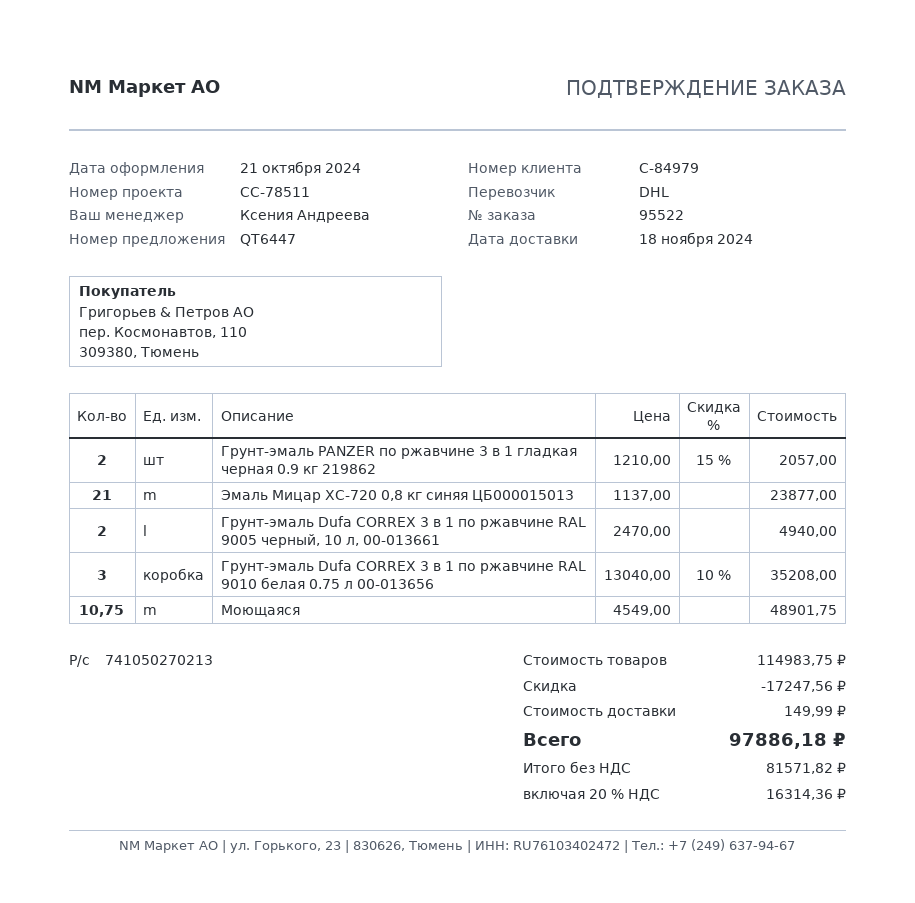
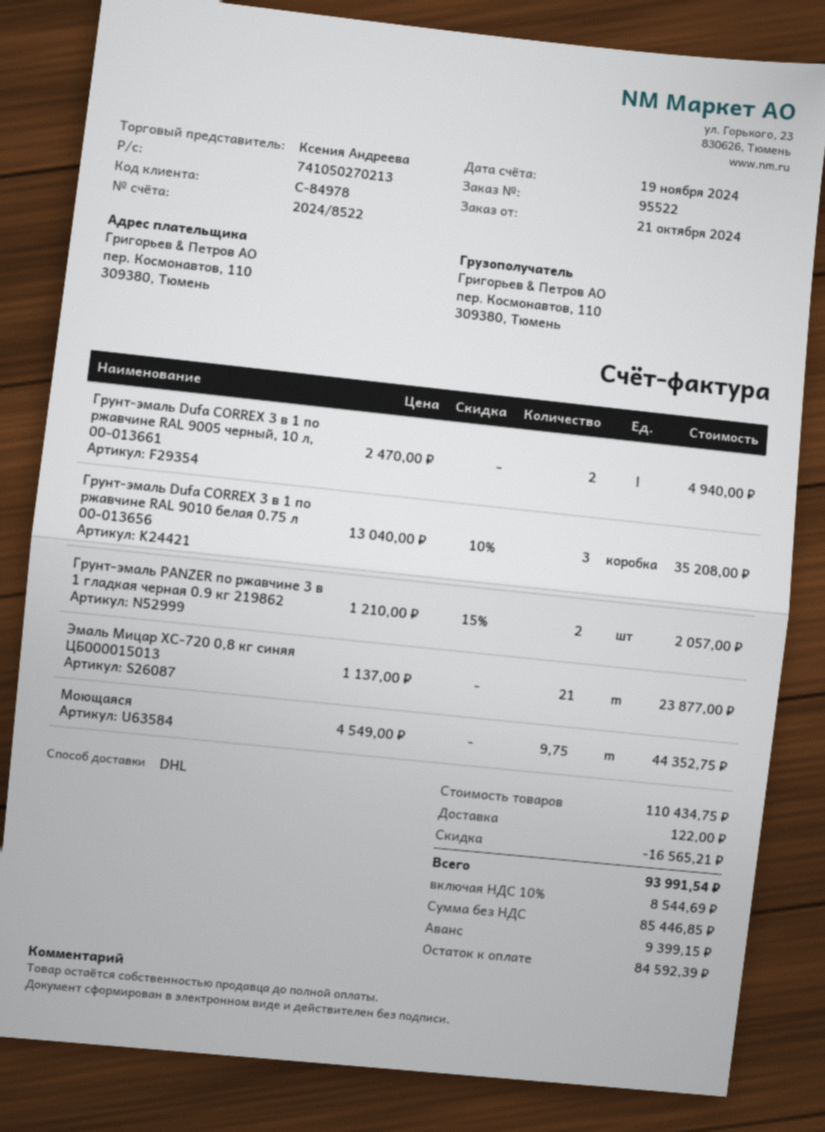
customer number: C-84979 -> C-84978
Моющаяся: 10.75 x 4549.00 = 48901.75 -> 9.75 x 4549.00 = 44352.75
subtotal: 114983.75 -> 110434.75
discount: 17247.56 -> 16565.21
shipping: 149.99 -> 122.00
net: 81571.82 -> 85446.85
tax: 20% = 16314.36 -> 10% = 8544.69
total: 97886.18 -> 93991.54

